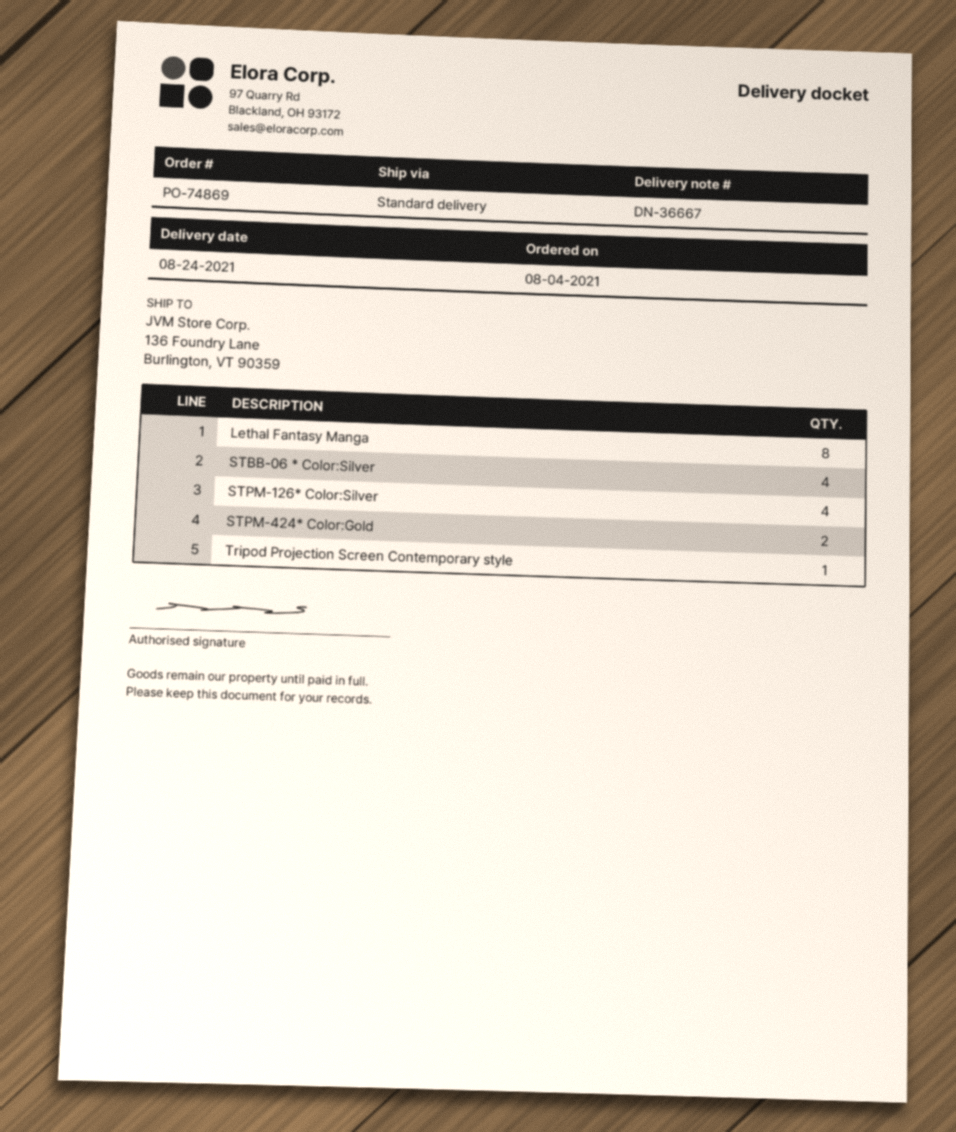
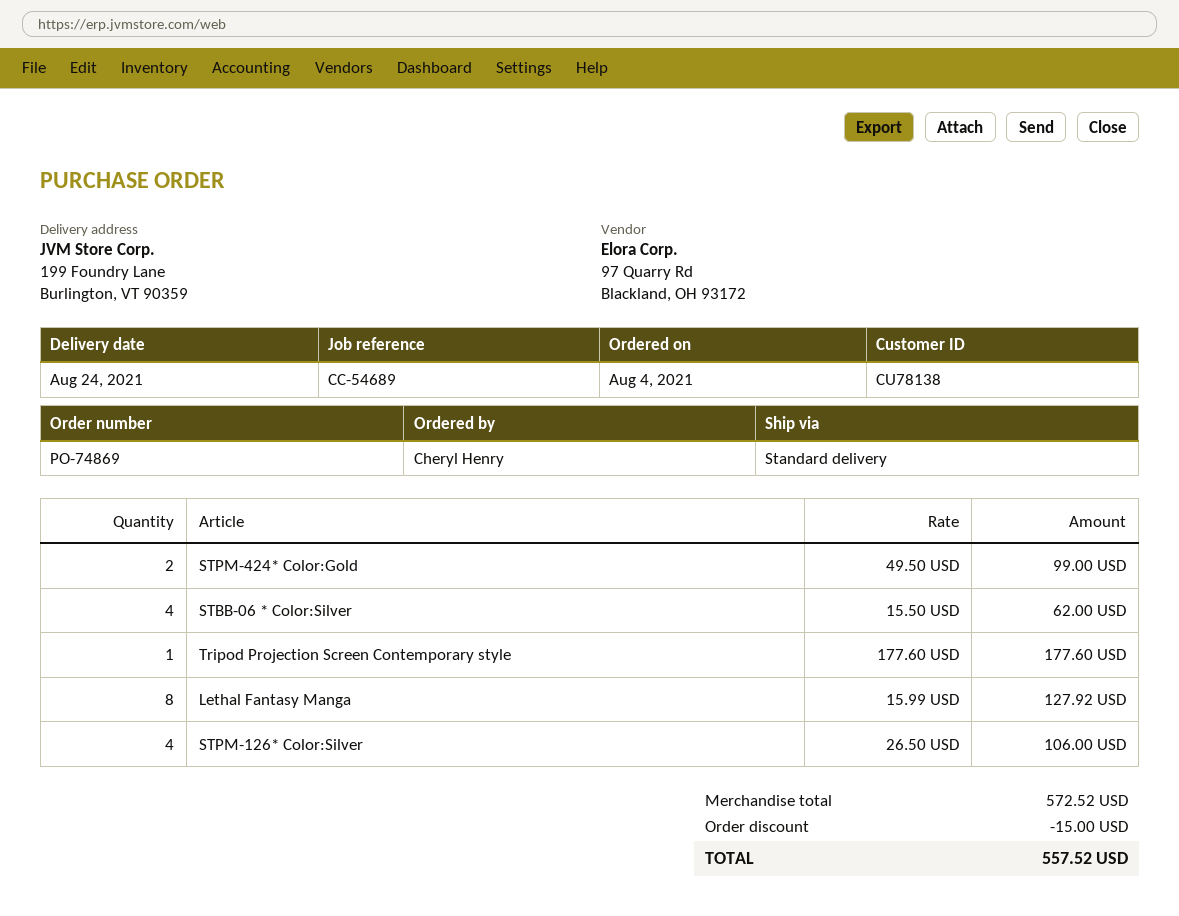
ship to: 136 Foundry Lane, Burlington, VT 90359 -> 199 Foundry Lane, Burlington, VT 90359

